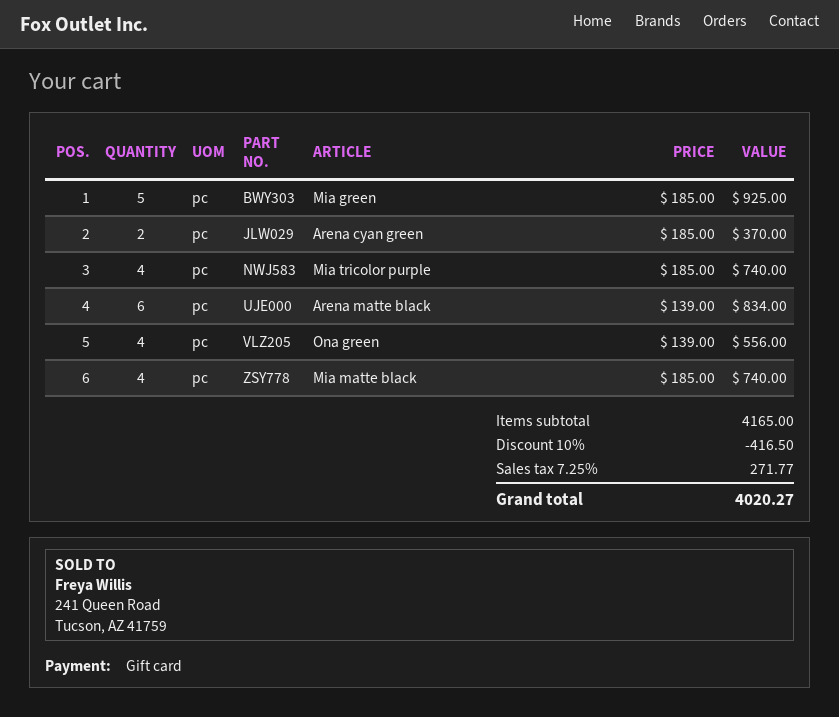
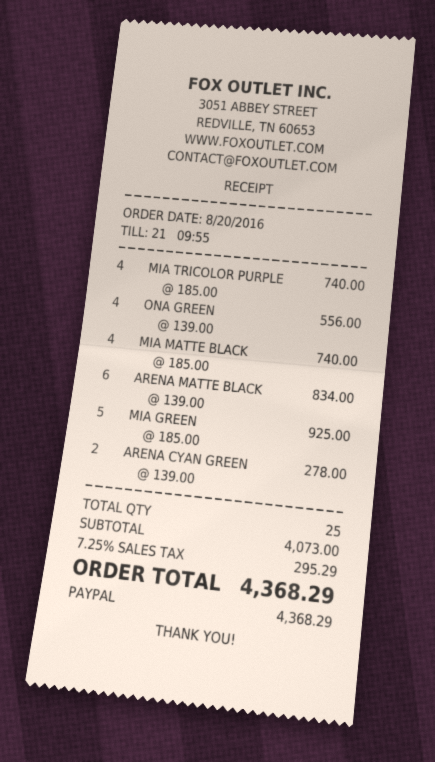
payment method: gift card -> PayPal
Arena cyan green: 2 x 185.00 = 370.00 -> 2 x 139.00 = 278.00
subtotal: 4165.00 -> 4073.00
discount: 10% = 416.50 -> none
tax: 7.25% = 271.77 -> 7.25% = 295.29
total: 4020.27 -> 4368.29

